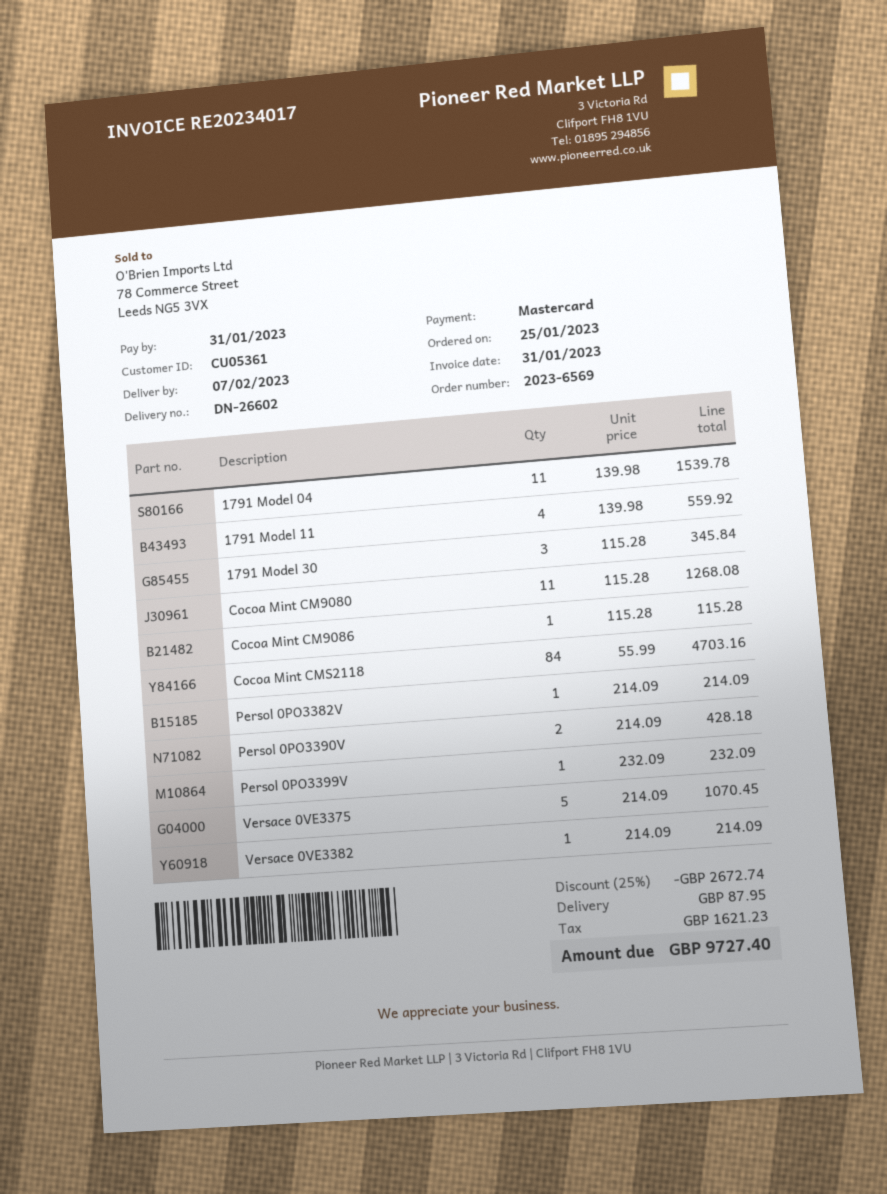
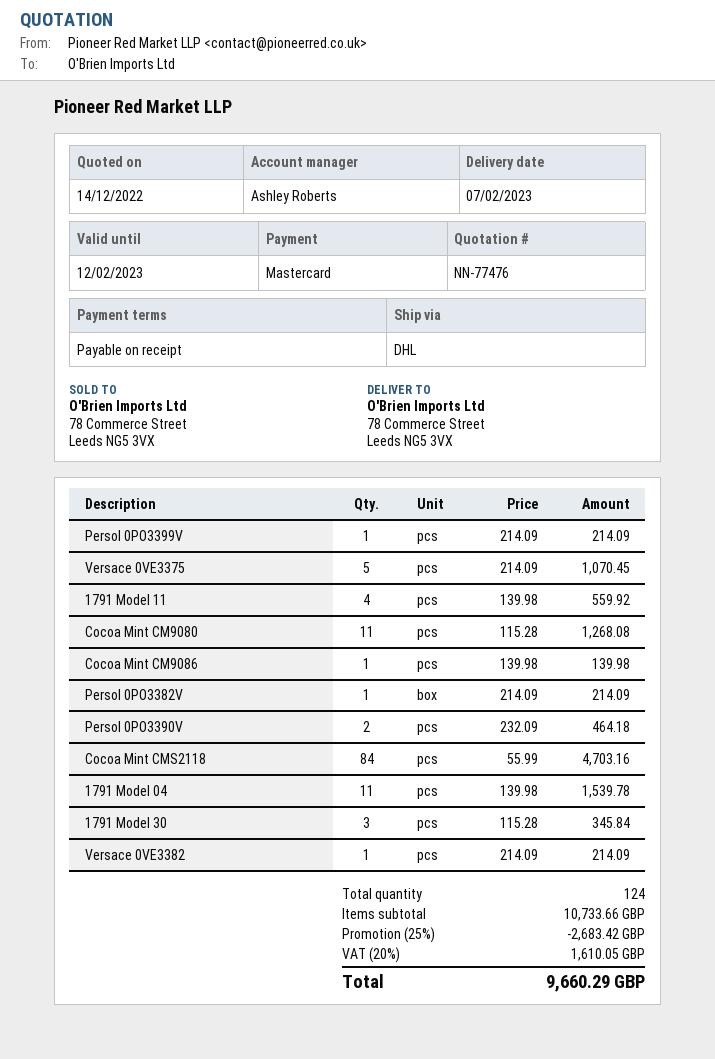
Cocoa Mint CM9086: 1 x 115.28 = 115.28 -> 1 x 139.98 = 139.98
Persol 0PO3390V: 2 x 214.09 = 428.18 -> 2 x 232.09 = 464.18
Persol 0PO3399V: 1 x 232.09 = 232.09 -> 1 x 214.09 = 214.09
discount: 25% = 2672.74 -> 25% = 2683.42
shipping: 87.95 -> none
tax: 1621.23 -> 1610.05
total: 9727.40 -> 9660.29

